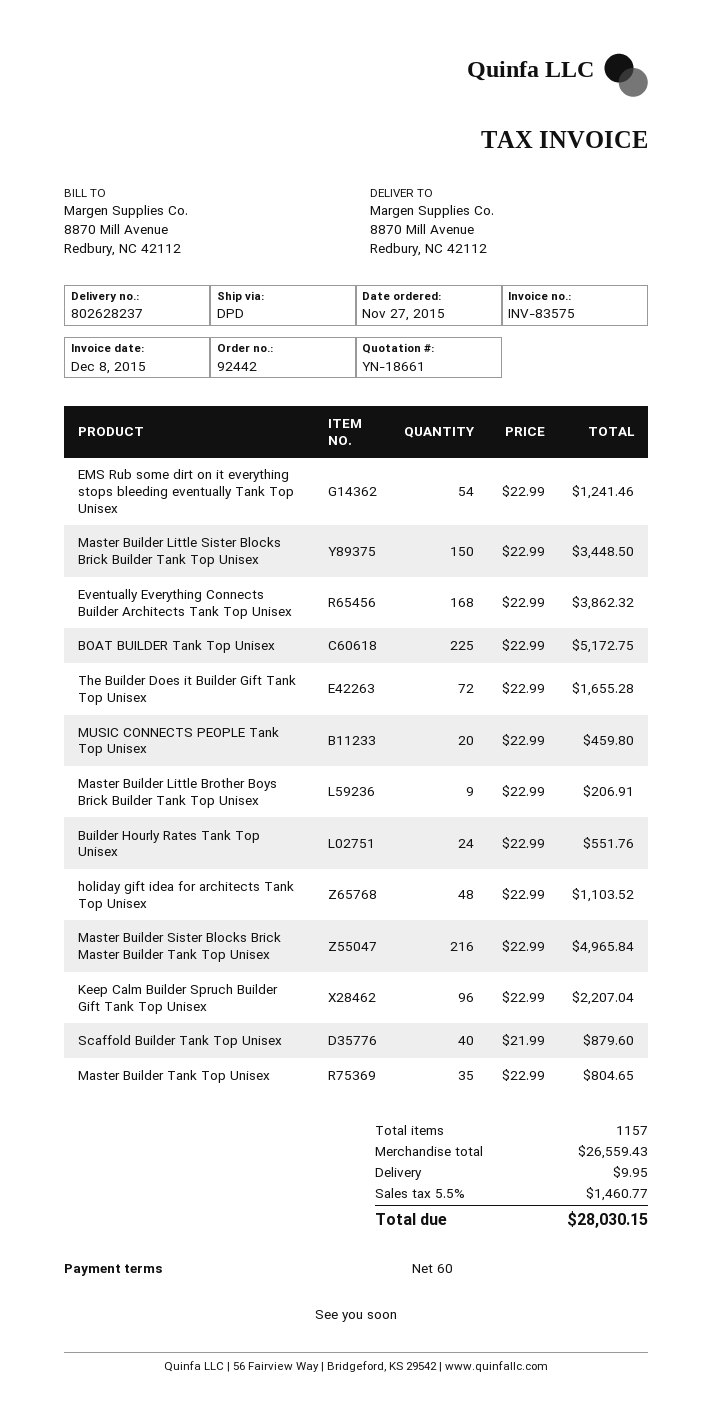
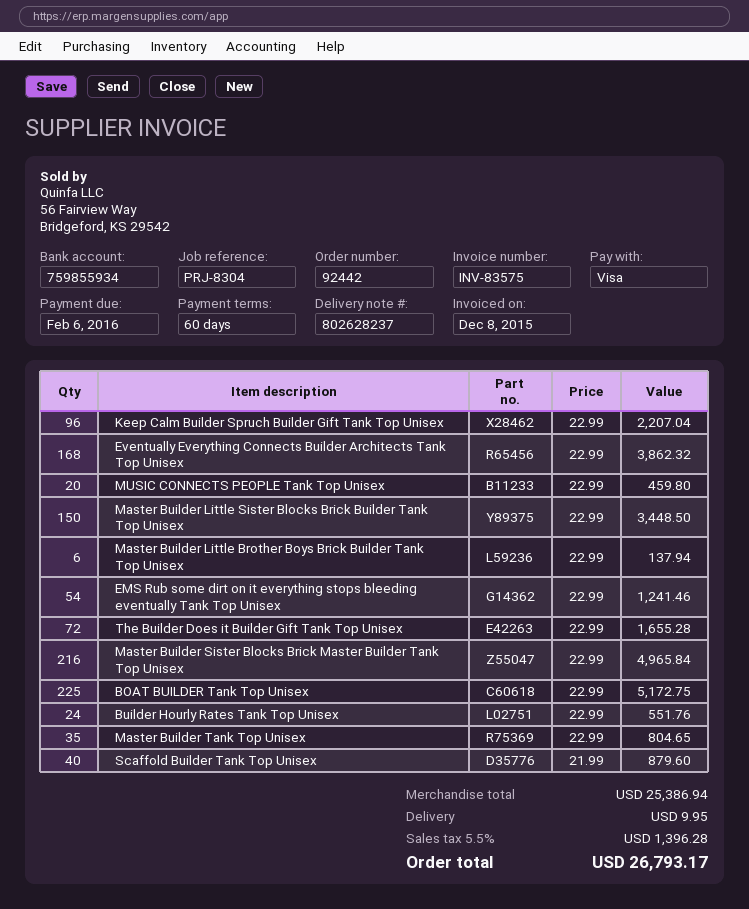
Master Builder Little Brother Boys Brick Builder Tank Top Unisex: 9 x 22.99 = 206.91 -> 6 x 22.99 = 137.94
holiday gift idea for architects Tank Top Unisex: 48 x 22.99 = 1103.52 -> none
subtotal: 26559.43 -> 25386.94
tax: 5.5% = 1460.77 -> 5.5% = 1396.28
total: 28030.15 -> 26793.17

